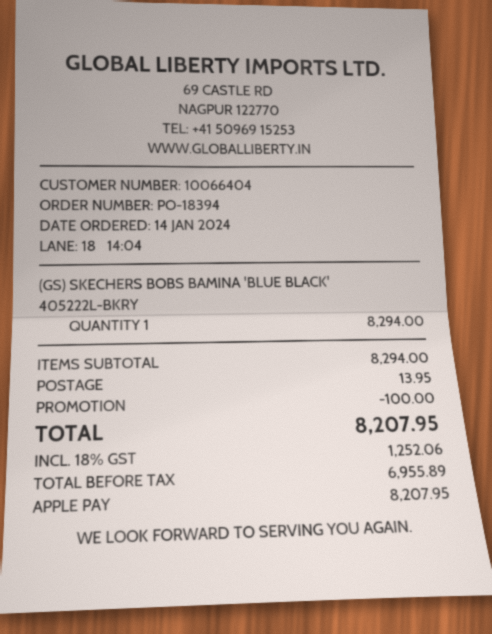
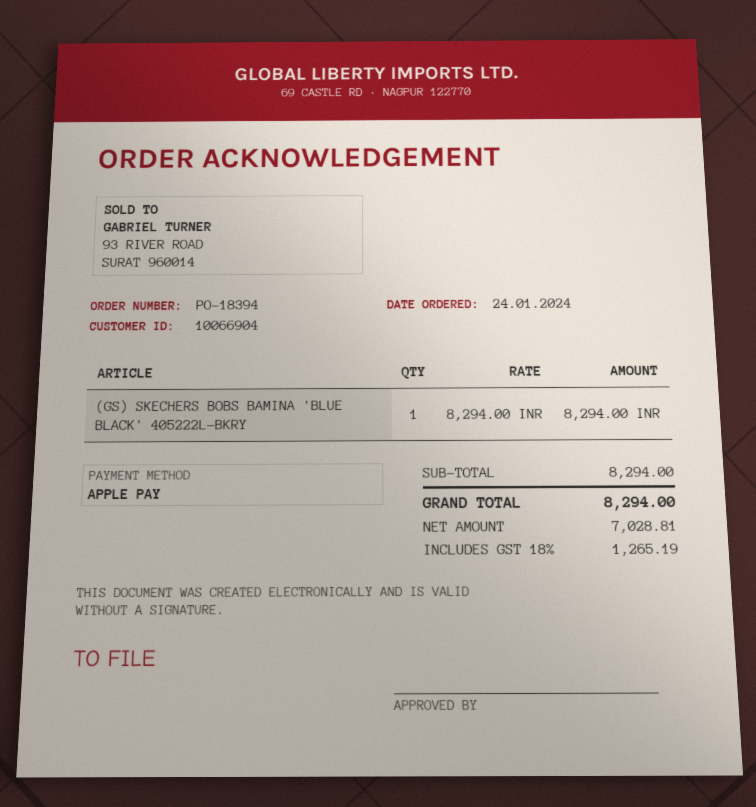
order date: 2024-01-14 -> 2024-01-24
customer number: 10066404 -> 10066904
discount: 100.00 -> none
shipping: 13.95 -> none
net: 6955.89 -> 7028.81
tax: 18% = 1252.06 -> 18% = 1265.19
total: 8207.95 -> 8294.00

